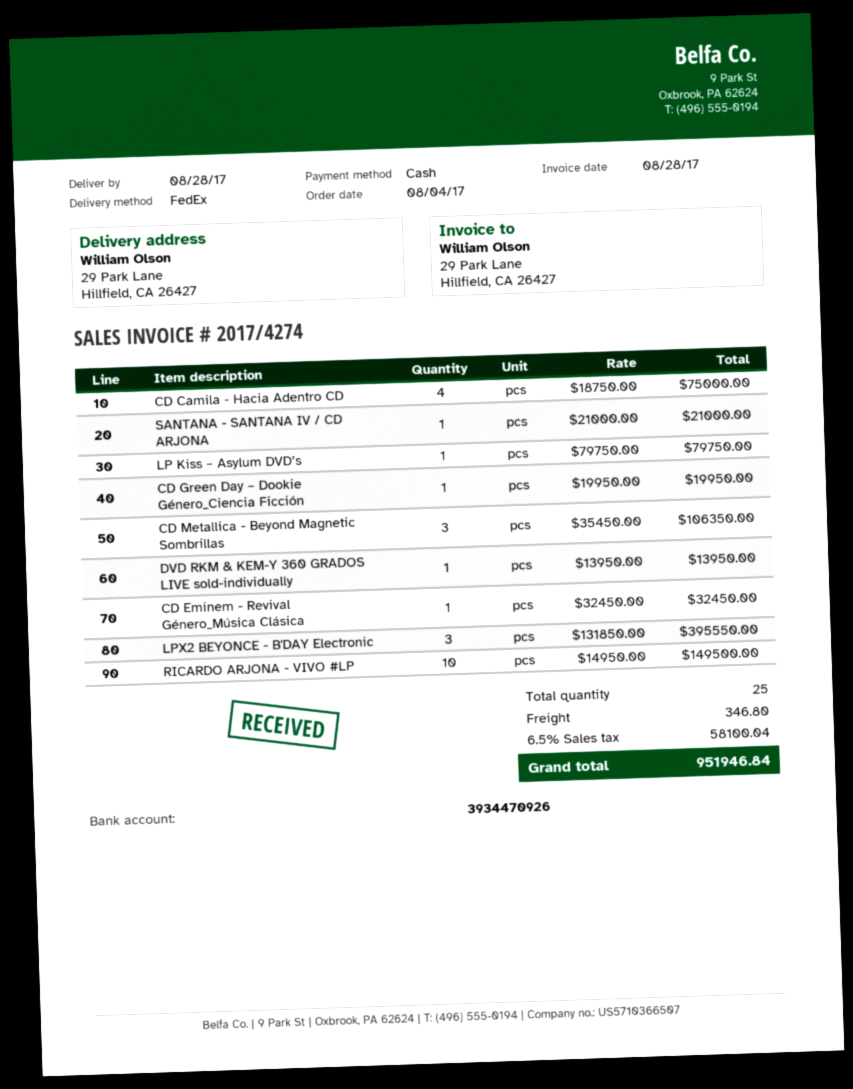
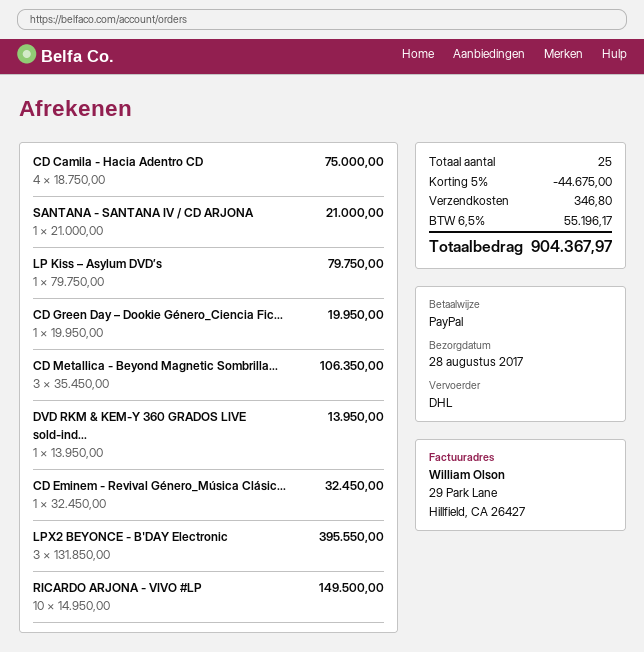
payment method: cash -> PayPal
shipping method: FedEx -> DHL
discount: none -> 5% = 44675.00
tax: 6.5% = 58100.04 -> 6.5% = 55196.17
total: 951946.84 -> 904367.97

